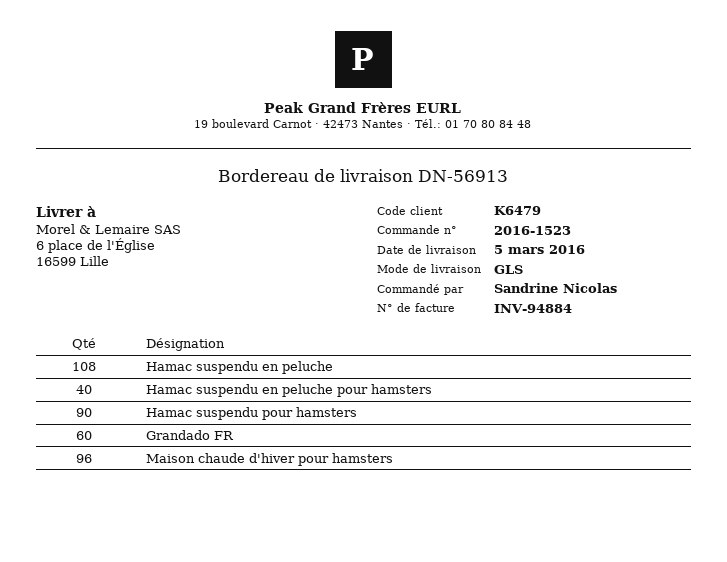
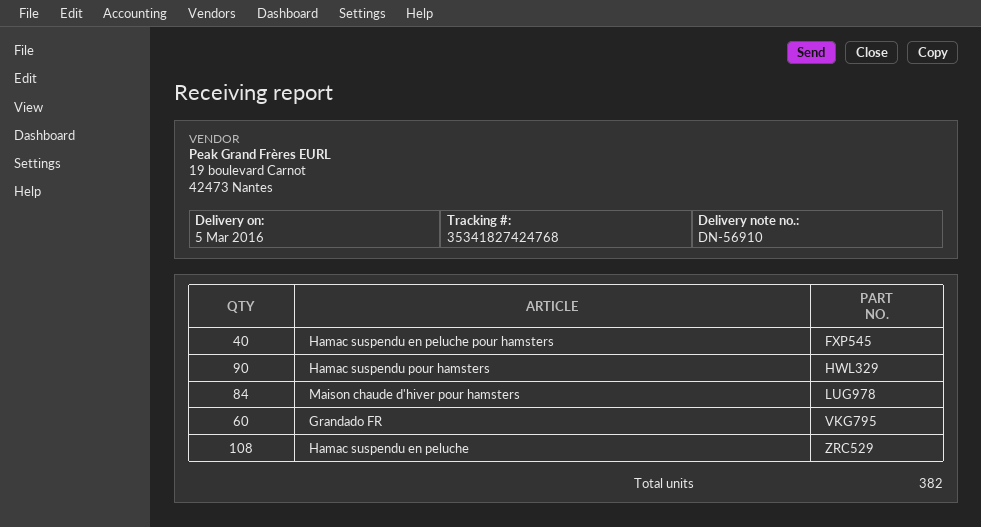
delivery note number: DN-56913 -> DN-56910
Maison chaude d'hiver pour hamsters: 96 -> 84

